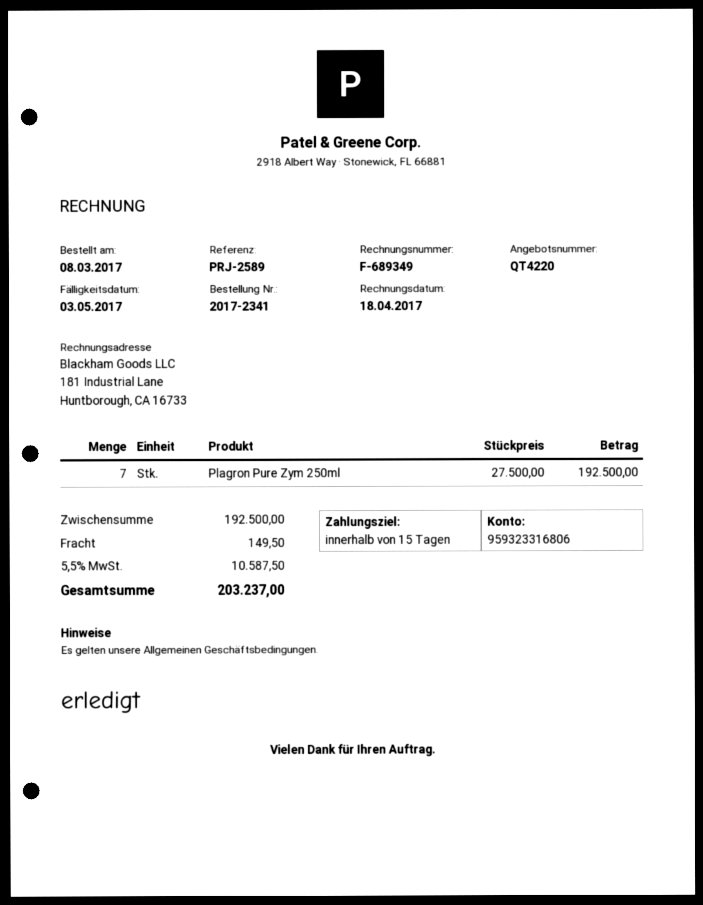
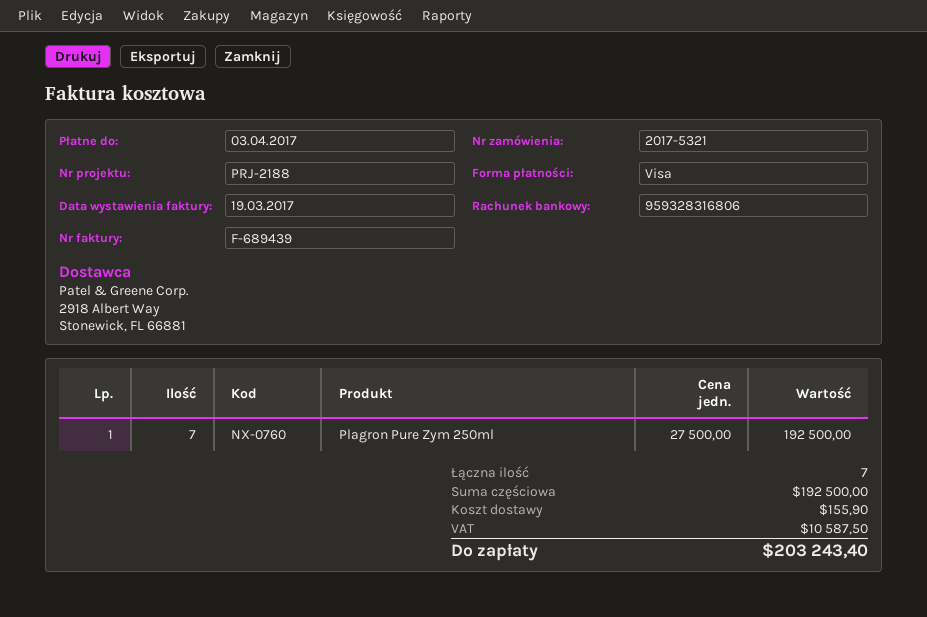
order number: 2017-2341 -> 2017-5321
invoice number: F-689349 -> F-689439
invoice date: 2017-04-18 -> 2017-03-19
due date: 2017-05-03 -> 2017-04-03
reference: PRJ-2589 -> PRJ-2188
bank account: 959323316806 -> 959328316806
shipping: 149.50 -> 155.90
total: 203237.00 -> 203243.40

